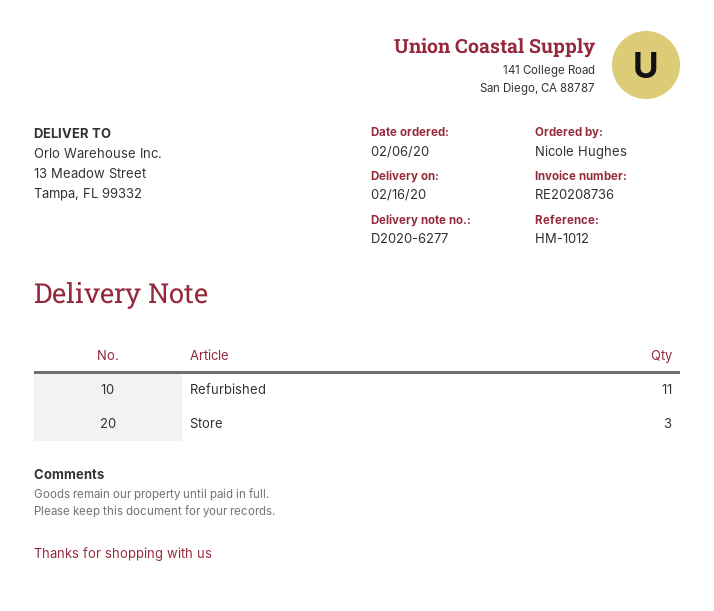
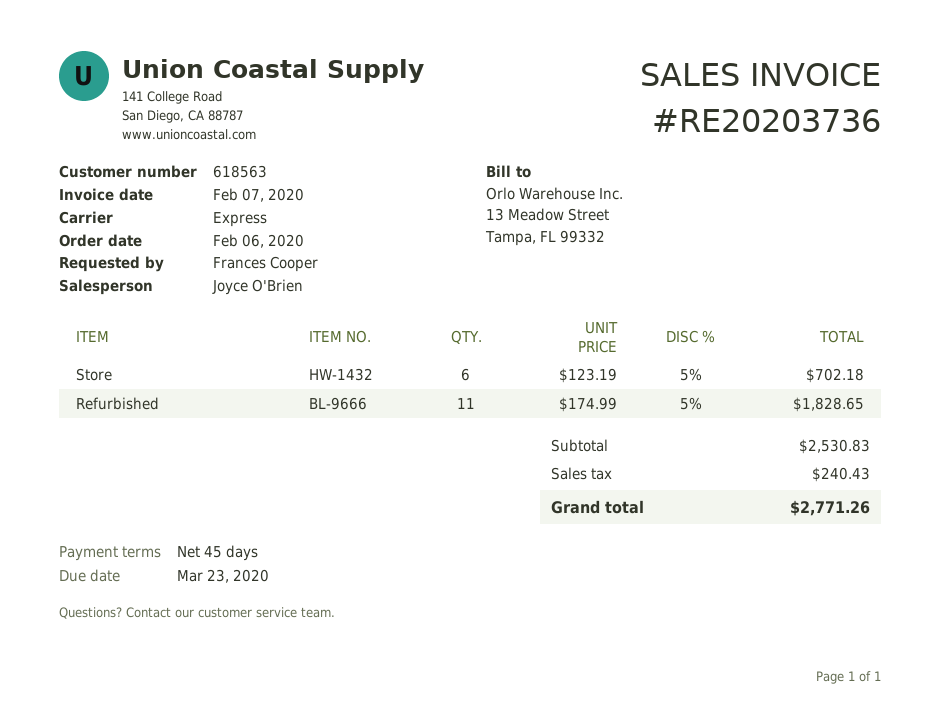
invoice number: RE20208736 -> RE20203736
ordered by: Nicole Hughes -> Frances Cooper
Store: 3 -> 6

